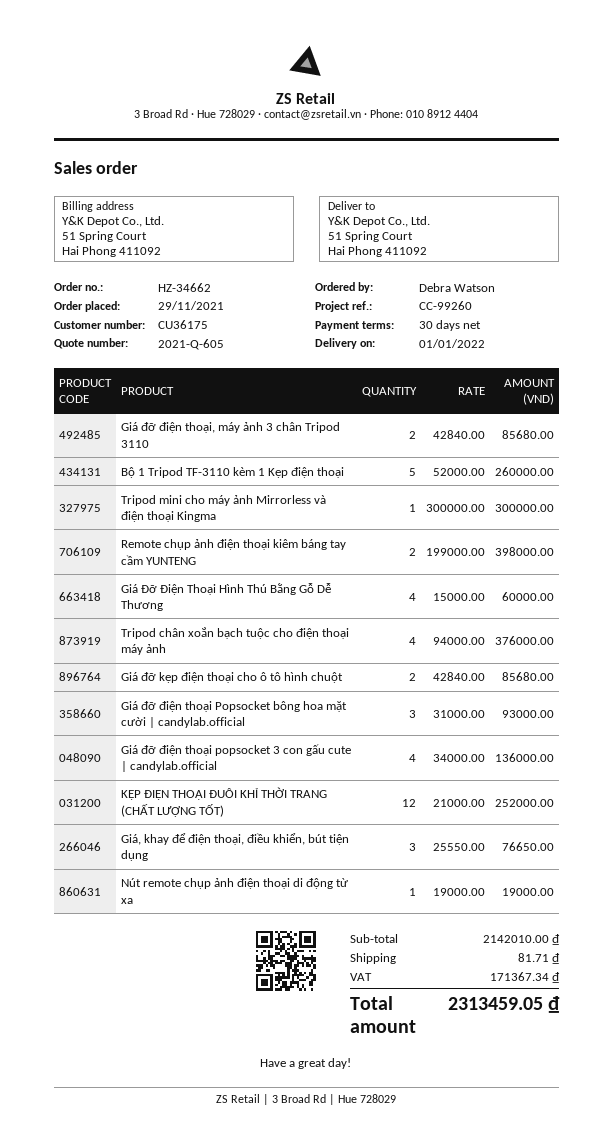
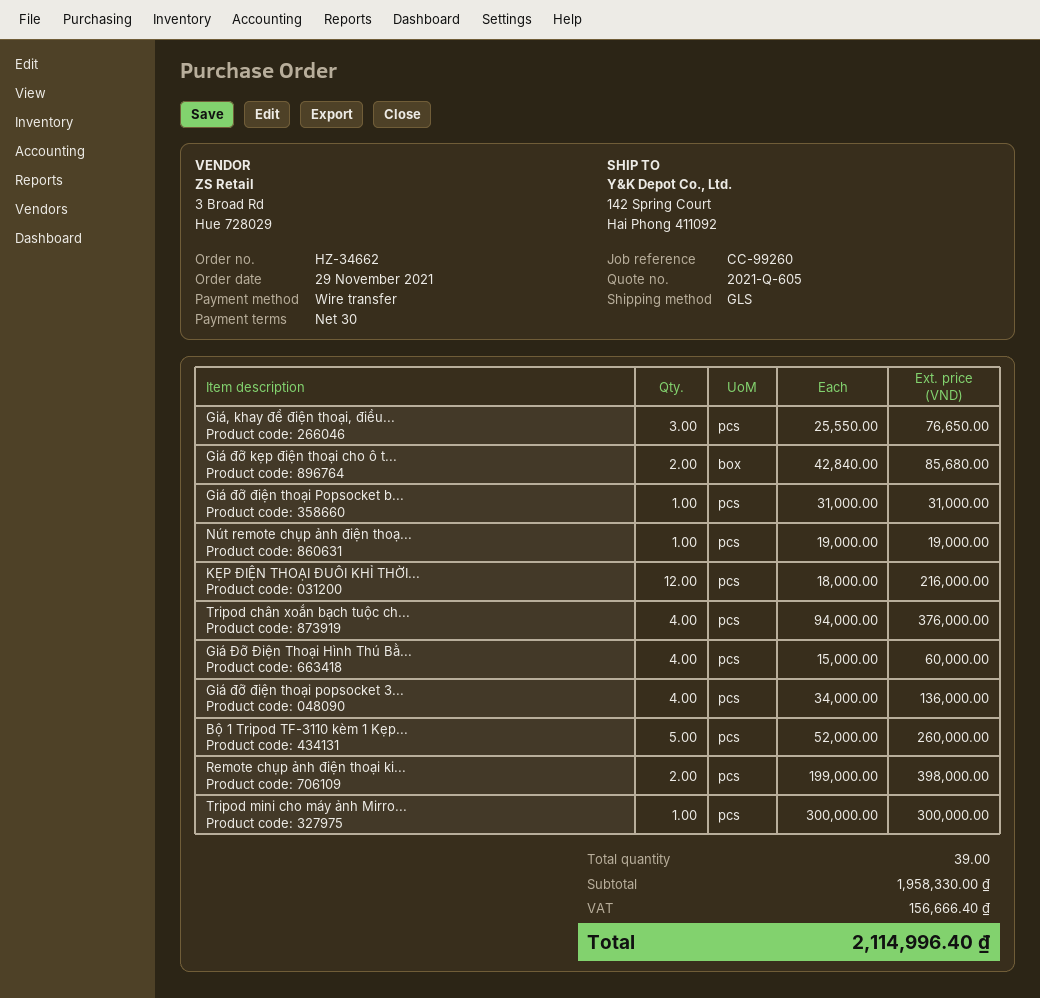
ship to: 51 Spring Court, Hai Phong 411092 -> 142 Spring Court, Hai Phong 411092
Giá đỡ điện thoại, máy ảnh 3 chân Tripod 3110: 2 x 42840.00 = 85680.00 -> none
Giá đỡ điện thoại Popsocket bông hoa mặt cười | candylab.official: 3 x 31000.00 = 93000.00 -> 1 x 31000.00 = 31000.00
KẸP ĐIỆN THOẠI ĐUÔI KHỈ THỜI TRANG (CHẤT LƯỢNG TỐT): 12 x 21000.00 = 252000.00 -> 12 x 18000.00 = 216000.00
subtotal: 2142010.00 -> 1958330.00
shipping: 81.71 -> none
tax: 171367.34 -> 156666.40
total: 2313459.05 -> 2114996.40

